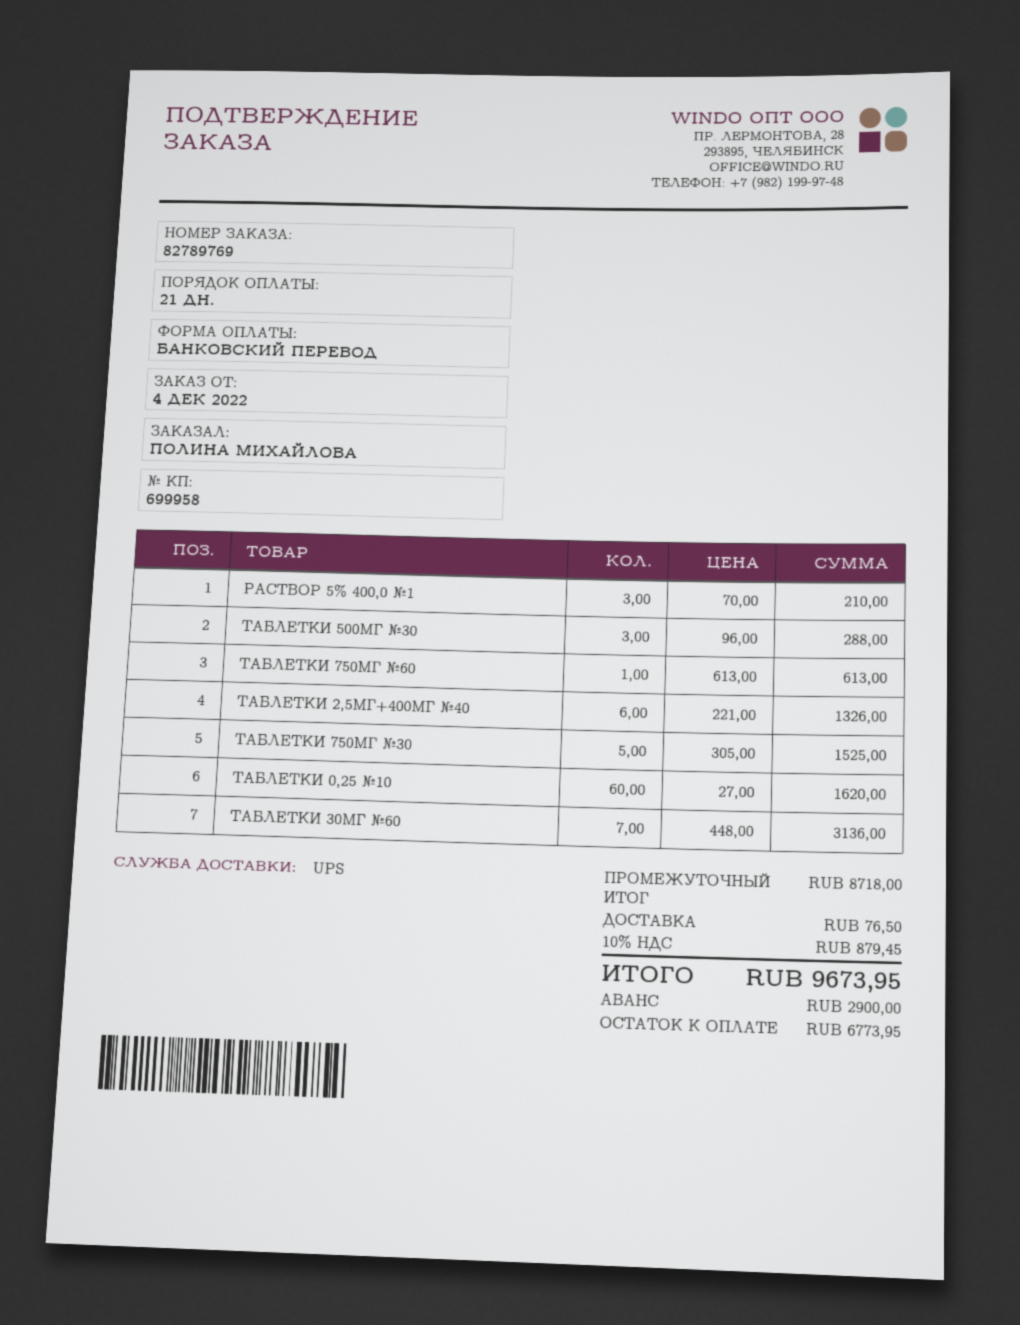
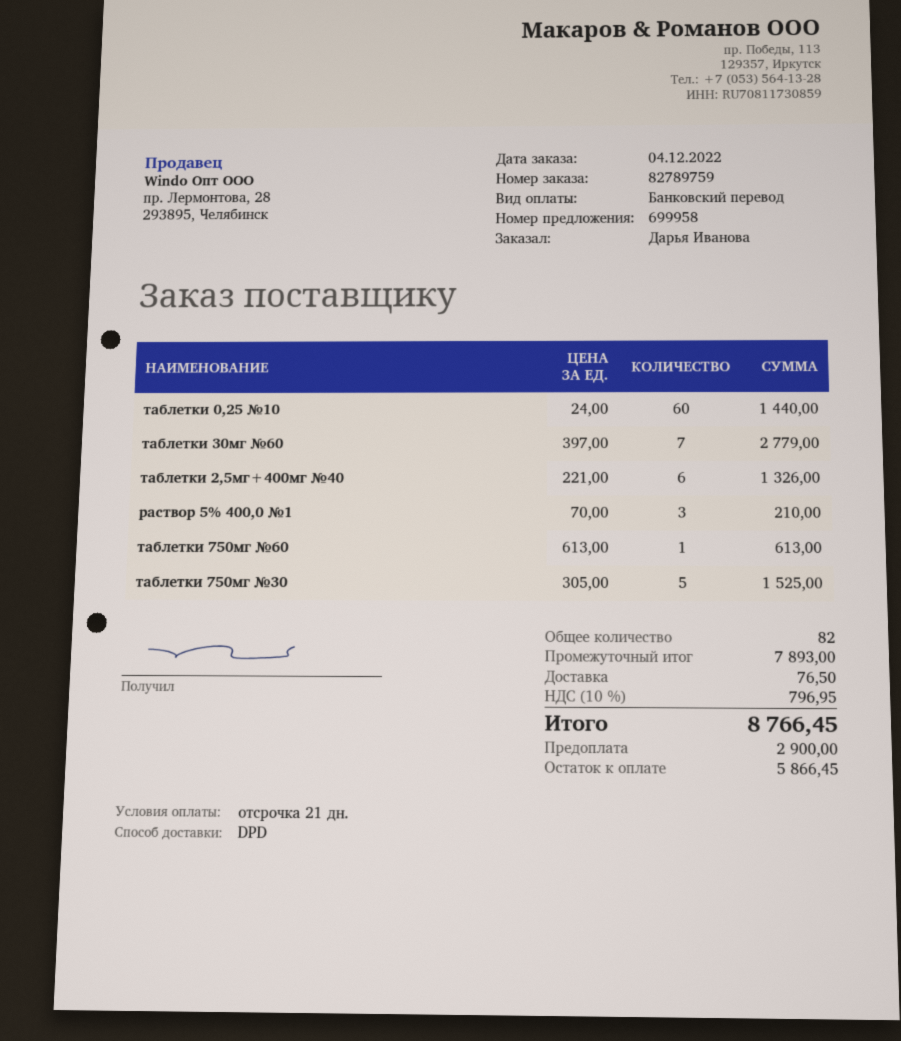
order number: 82789769 -> 82789759
ordered by: ПОЛИНА МИХАЙЛОВА -> Дарья Иванова
shipping method: UPS -> DPD
ТАБЛЕТКИ 500МГ №30: 3 x 96.00 = 288.00 -> none
ТАБЛЕТКИ 0,25 №10: 60 x 27.00 = 1620.00 -> 60 x 24.00 = 1440.00
ТАБЛЕТКИ 30МГ №60: 7 x 448.00 = 3136.00 -> 7 x 397.00 = 2779.00
subtotal: 8718.00 -> 7893.00
tax: 10% = 879.45 -> 10% = 796.95
total: 9673.95 -> 8766.45
balance: 6773.95 -> 5866.45

